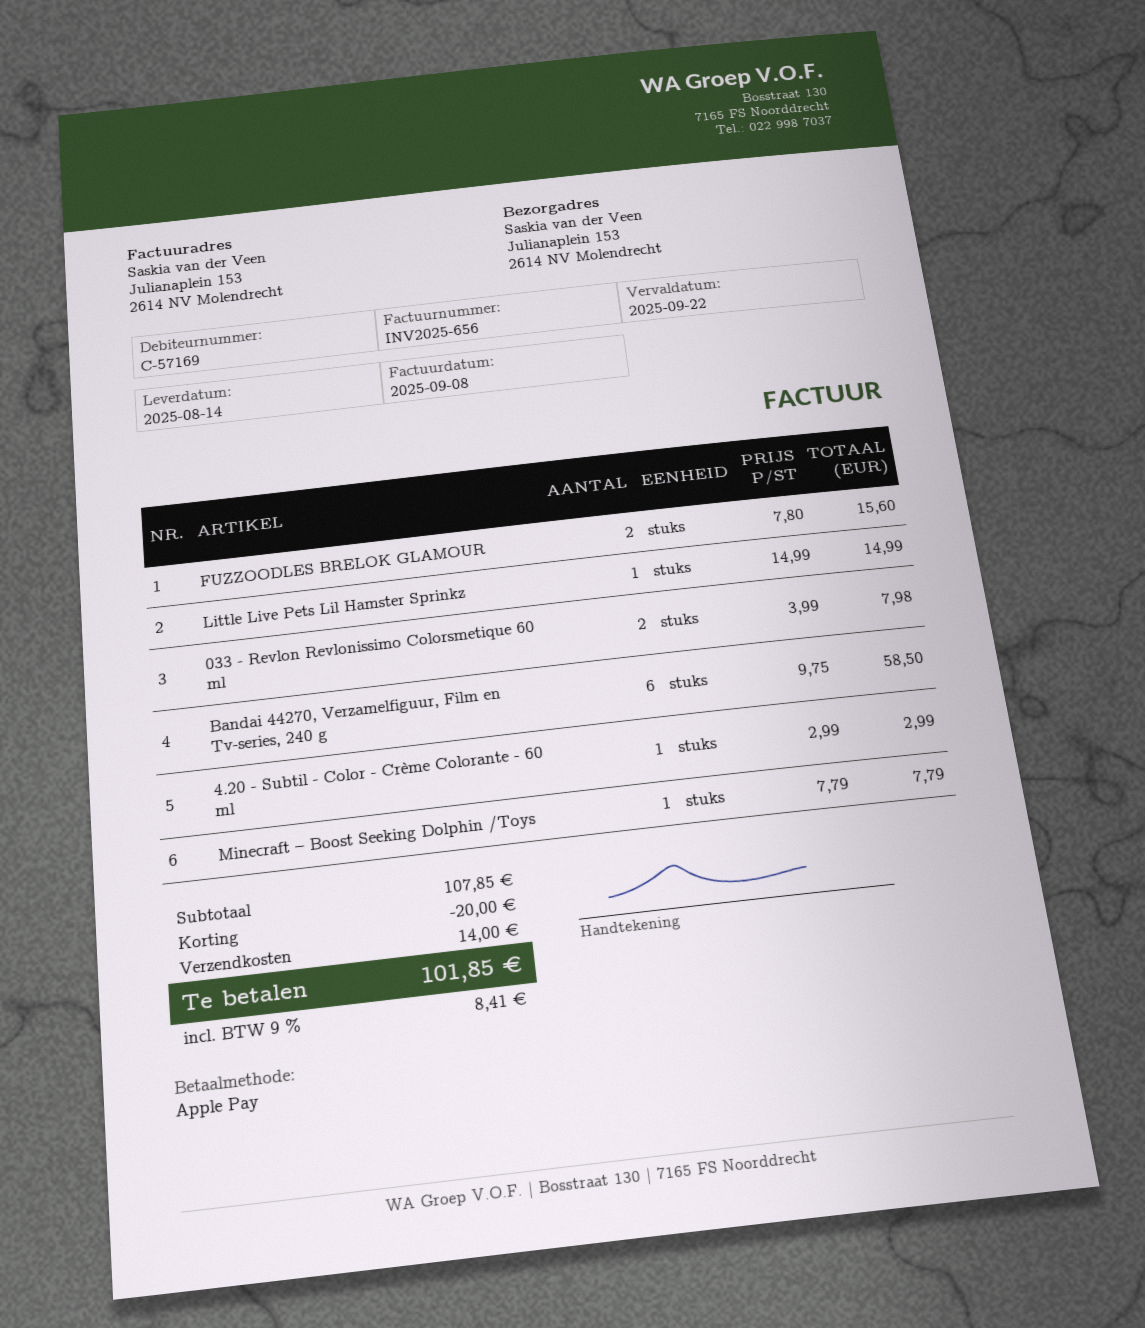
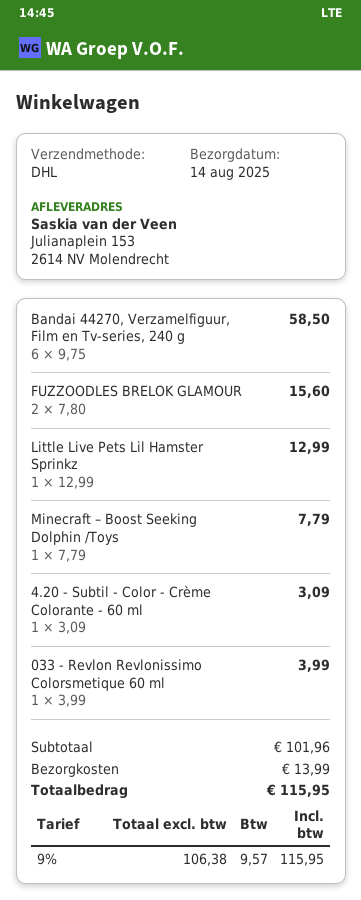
Little Live Pets Lil Hamster Sprinkz: 1 x 14.99 = 14.99 -> 1 x 12.99 = 12.99
033 - Revlon Revlonissimo Colorsmetique 60 ml: 2 x 3.99 = 7.98 -> 1 x 3.99 = 3.99
4.20 - Subtil - Color - Crème Colorante - 60 ml: 1 x 2.99 = 2.99 -> 1 x 3.09 = 3.09
subtotal: 107.85 -> 101.96
discount: 20.00 -> none
shipping: 14.00 -> 13.99
tax: 9% = 8.41 -> 9% = 9.57
total: 101.85 -> 115.95

